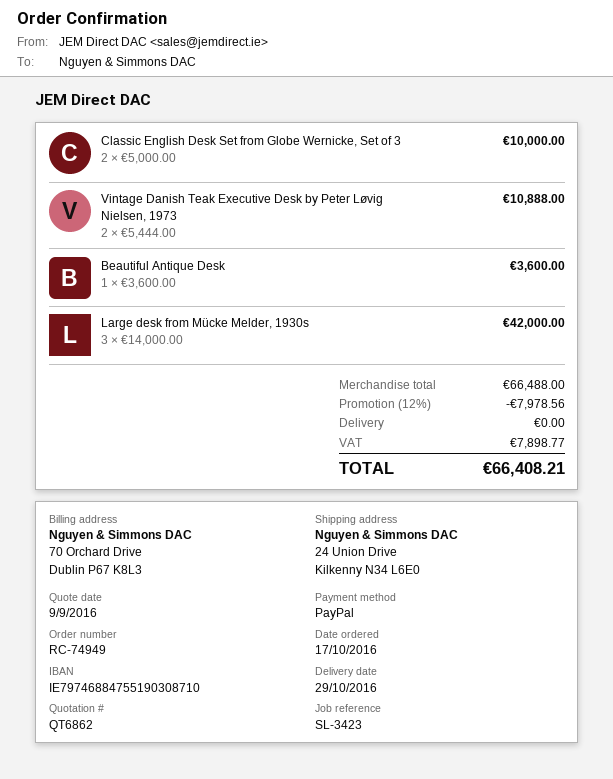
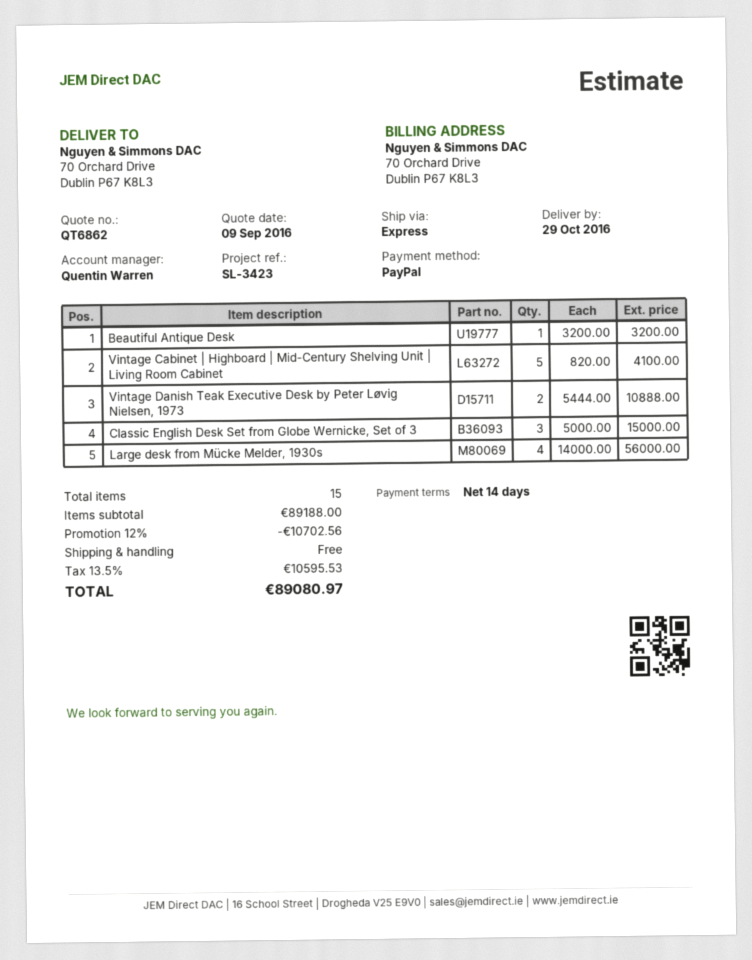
ship to: 24 Union Drive, Kilkenny N34 L6E0 -> 70 Orchard Drive, Dublin P67 K8L3
Classic English Desk Set from Globe Wernicke, Set of 3: 2 x 5000.00 = 10000.00 -> 3 x 5000.00 = 15000.00
Beautiful Antique Desk: 1 x 3600.00 = 3600.00 -> 1 x 3200.00 = 3200.00
Large desk from Mücke Melder, 1930s: 3 x 14000.00 = 42000.00 -> 4 x 14000.00 = 56000.00
Vintage Cabinet | Highboard | Mid-Century Shelving Unit | Living Room Cabinet: none -> 5 x 820.00 = 4100.00
subtotal: 66488.00 -> 89188.00
discount: 12% = 7978.56 -> 12% = 10702.56
tax: 7898.77 -> 10595.53
total: 66408.21 -> 89080.97

